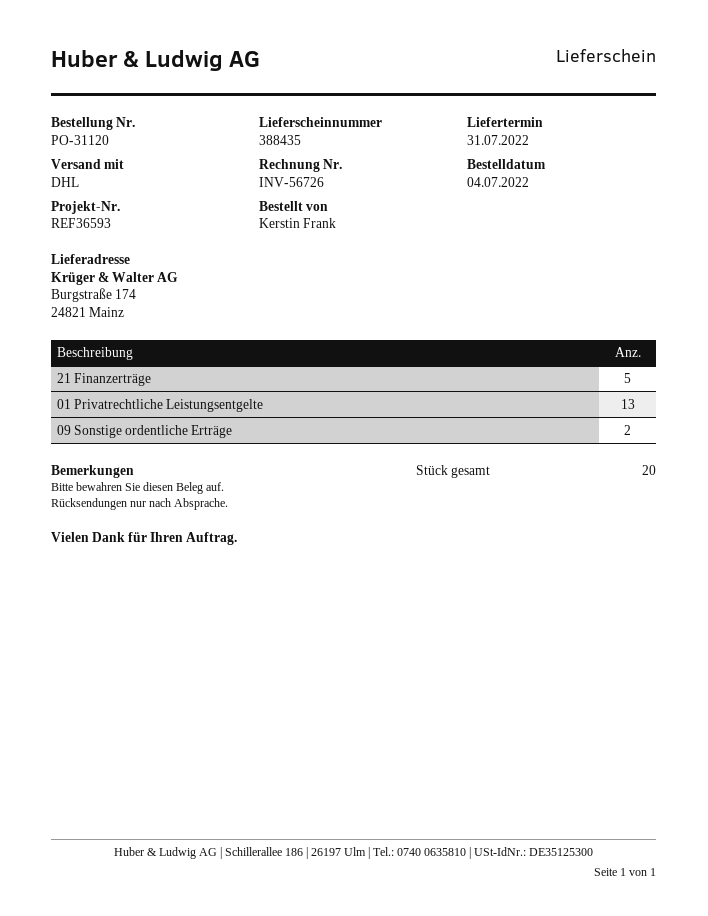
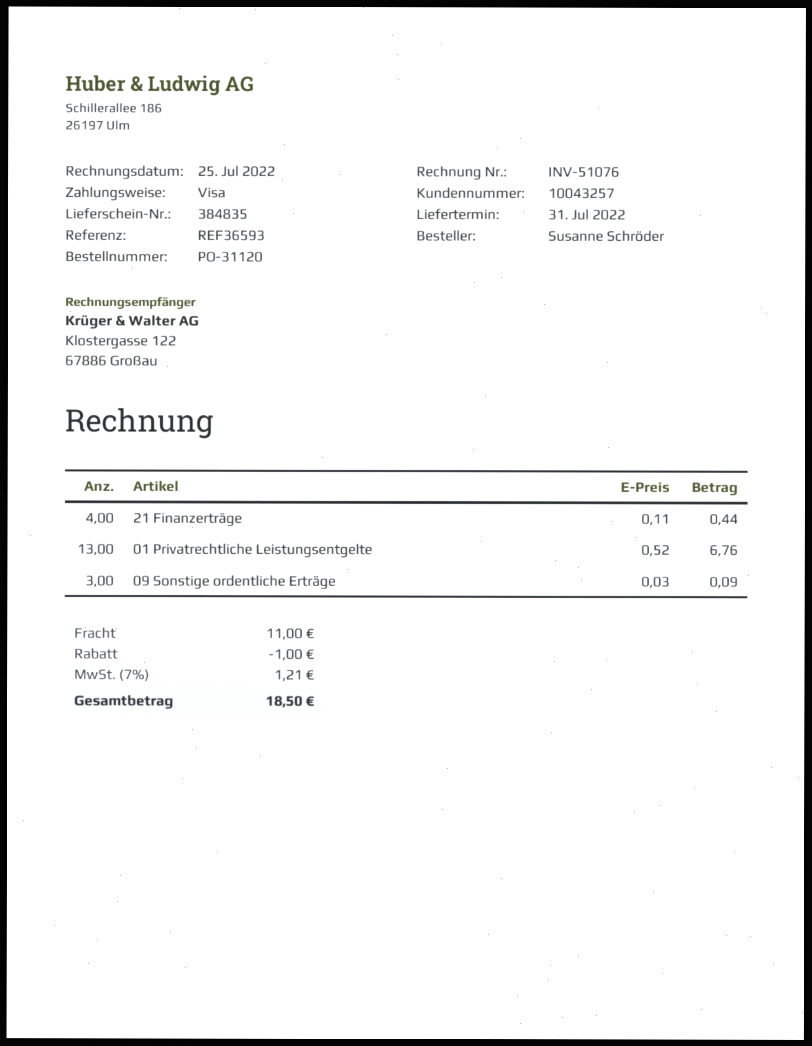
delivery note number: 388435 -> 384835
invoice number: INV-56726 -> INV-51076
ordered by: Kerstin Frank -> Susanne Schröder
21 Finanzerträge: 5 -> 4
09 Sonstige ordentliche Erträge: 2 -> 3

